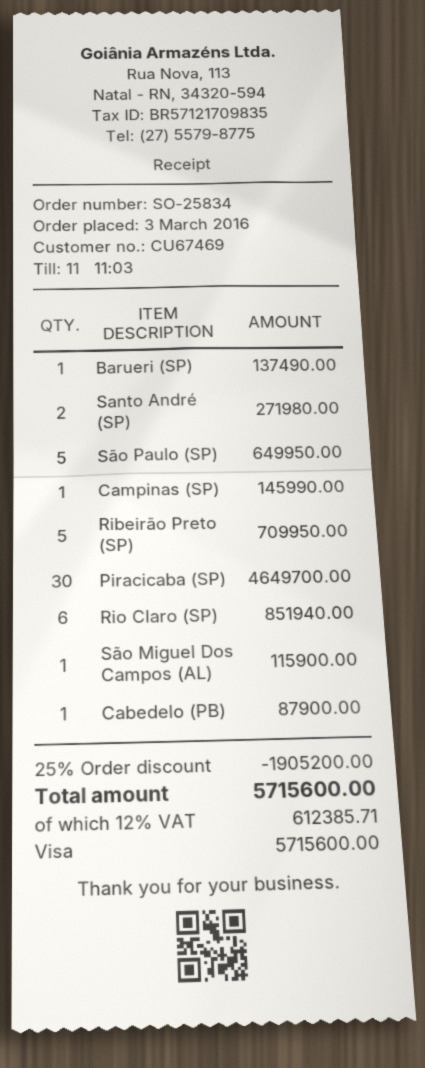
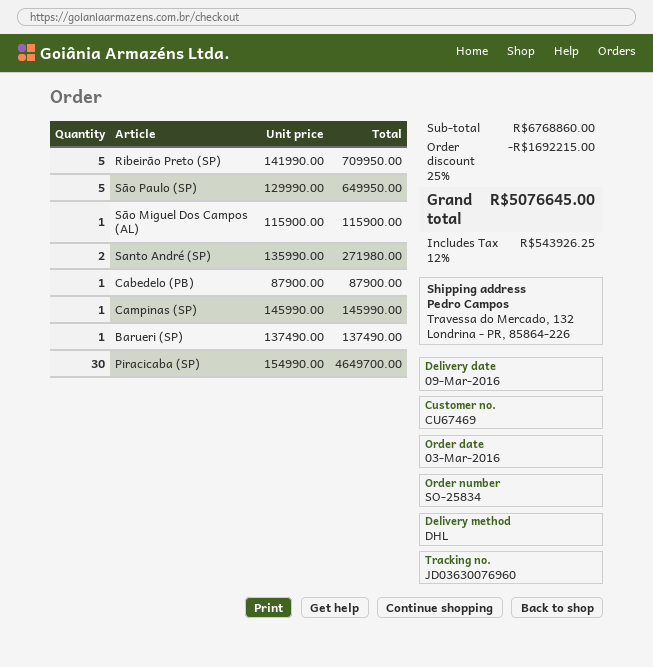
Rio Claro (SP): 6 for 851940.00 -> none
discount: 25% = 1905200.00 -> 25% = 1692215.00
tax: 12% = 612385.71 -> 12% = 543926.25
total: 5715600.00 -> 5076645.00

